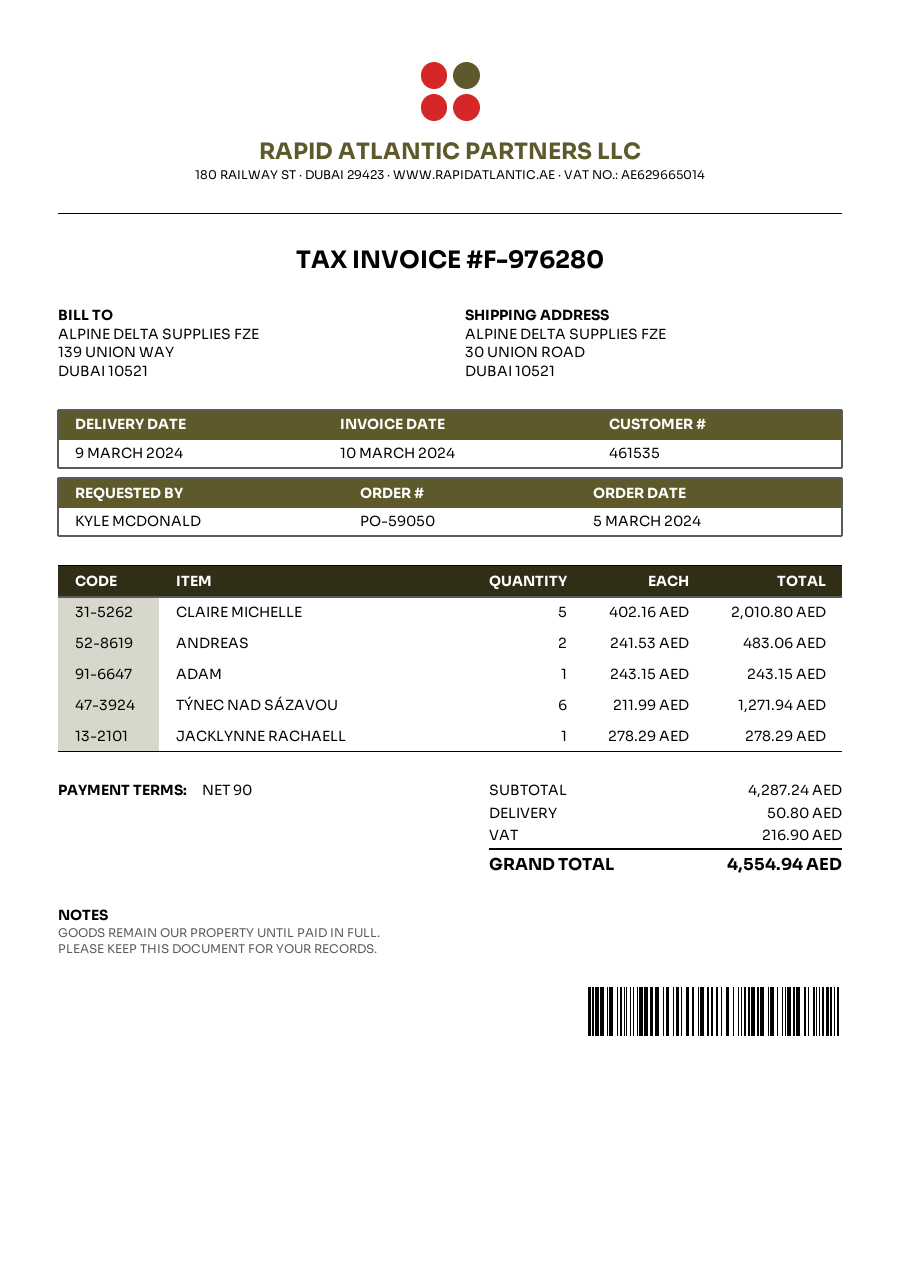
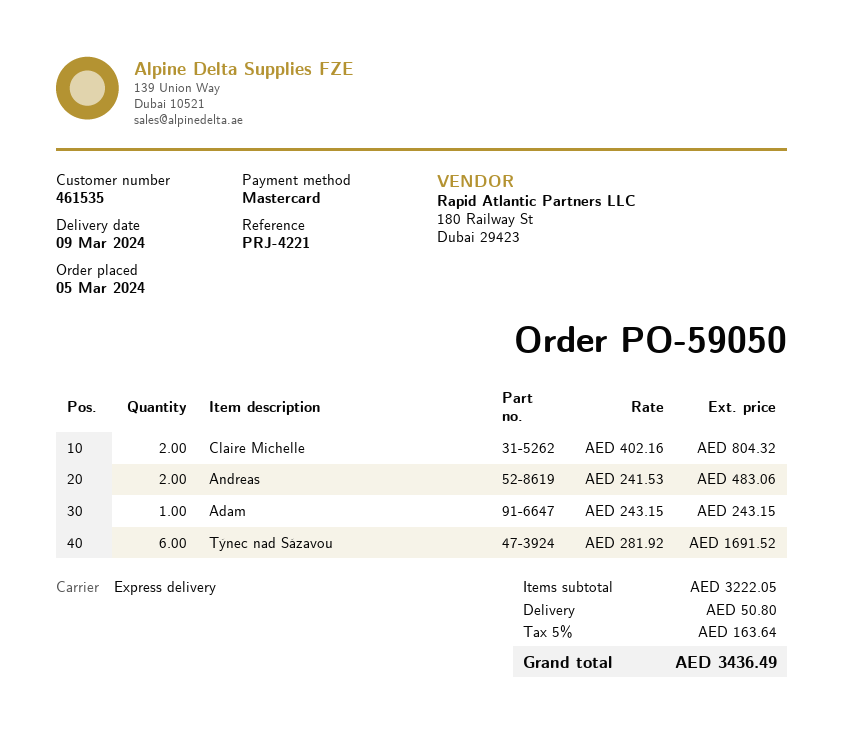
CLAIRE MICHELLE: 5 x 402.16 = 2010.80 -> 2 x 402.16 = 804.32
TÝNEC NAD SÁZAVOU: 6 x 211.99 = 1271.94 -> 6 x 281.92 = 1691.52
JACKLYNNE RACHAELL: 1 x 278.29 = 278.29 -> none
subtotal: 4287.24 -> 3222.05
tax: 216.90 -> 163.64
total: 4554.94 -> 3436.49

